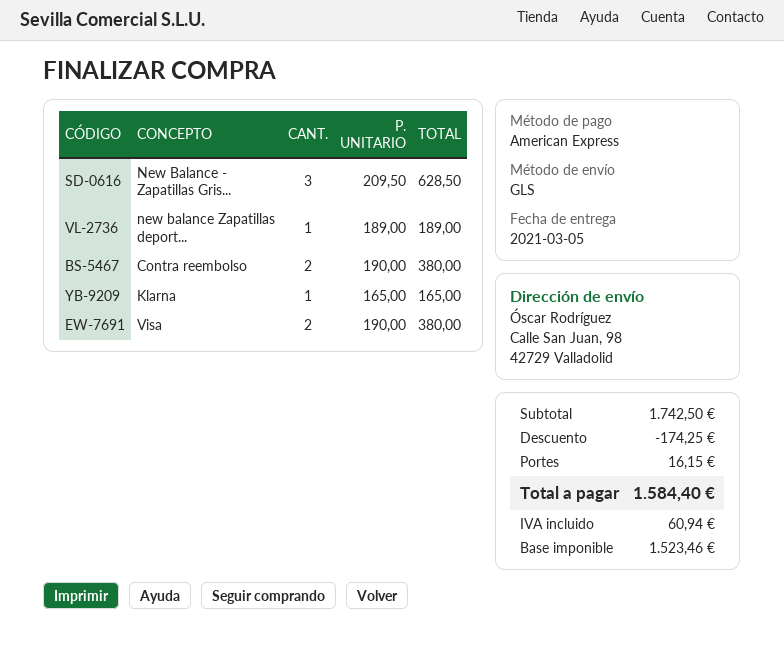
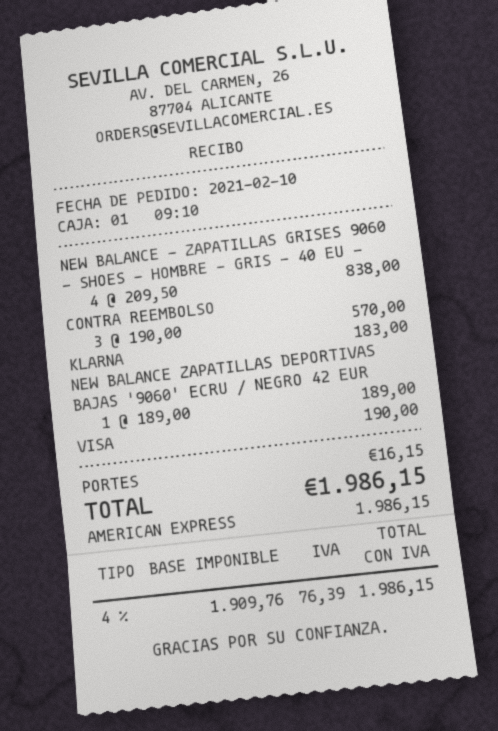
New Balance - Zapatillas Gris...: 3 x 209.50 = 628.50 -> 4 x 209.50 = 838.00
Contra reembolso: 2 x 190.00 = 380.00 -> 3 x 190.00 = 570.00
Klarna: 1 x 165.00 = 165.00 -> 1 x 183.00 = 183.00
Visa: 2 x 190.00 = 380.00 -> 1 x 190.00 = 190.00
discount: 174.25 -> none
net: 1523.46 -> 1909.76
tax: 60.94 -> 76.39
total: 1584.40 -> 1986.15

